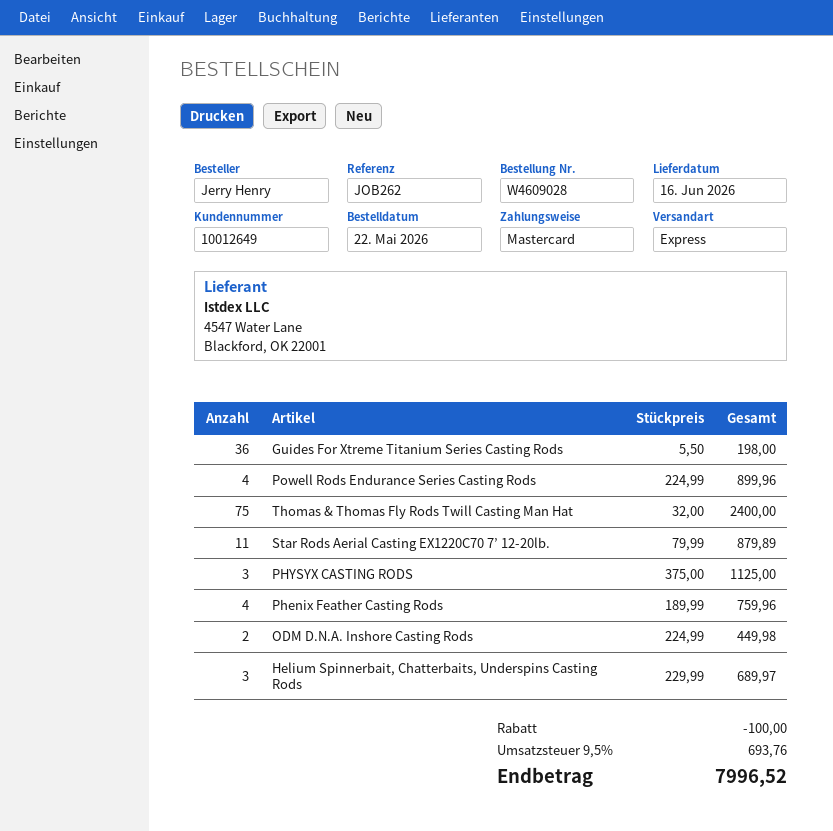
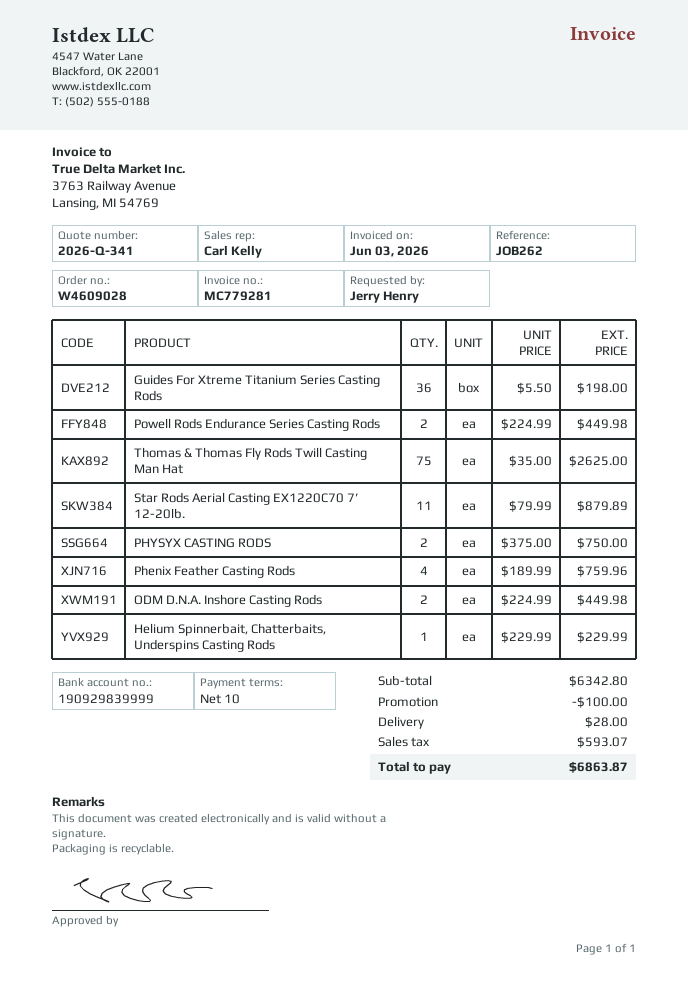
Powell Rods Endurance Series Casting Rods: 4 x 224.99 = 899.96 -> 2 x 224.99 = 449.98
Thomas & Thomas Fly Rods Twill Casting Man Hat: 75 x 32.00 = 2400.00 -> 75 x 35.00 = 2625.00
PHYSYX CASTING RODS: 3 x 375.00 = 1125.00 -> 2 x 375.00 = 750.00
Helium Spinnerbait, Chatterbaits, Underspins Casting Rods: 3 x 229.99 = 689.97 -> 1 x 229.99 = 229.99
shipping: none -> 28.00
tax: 693.76 -> 593.07
total: 7996.52 -> 6863.87

